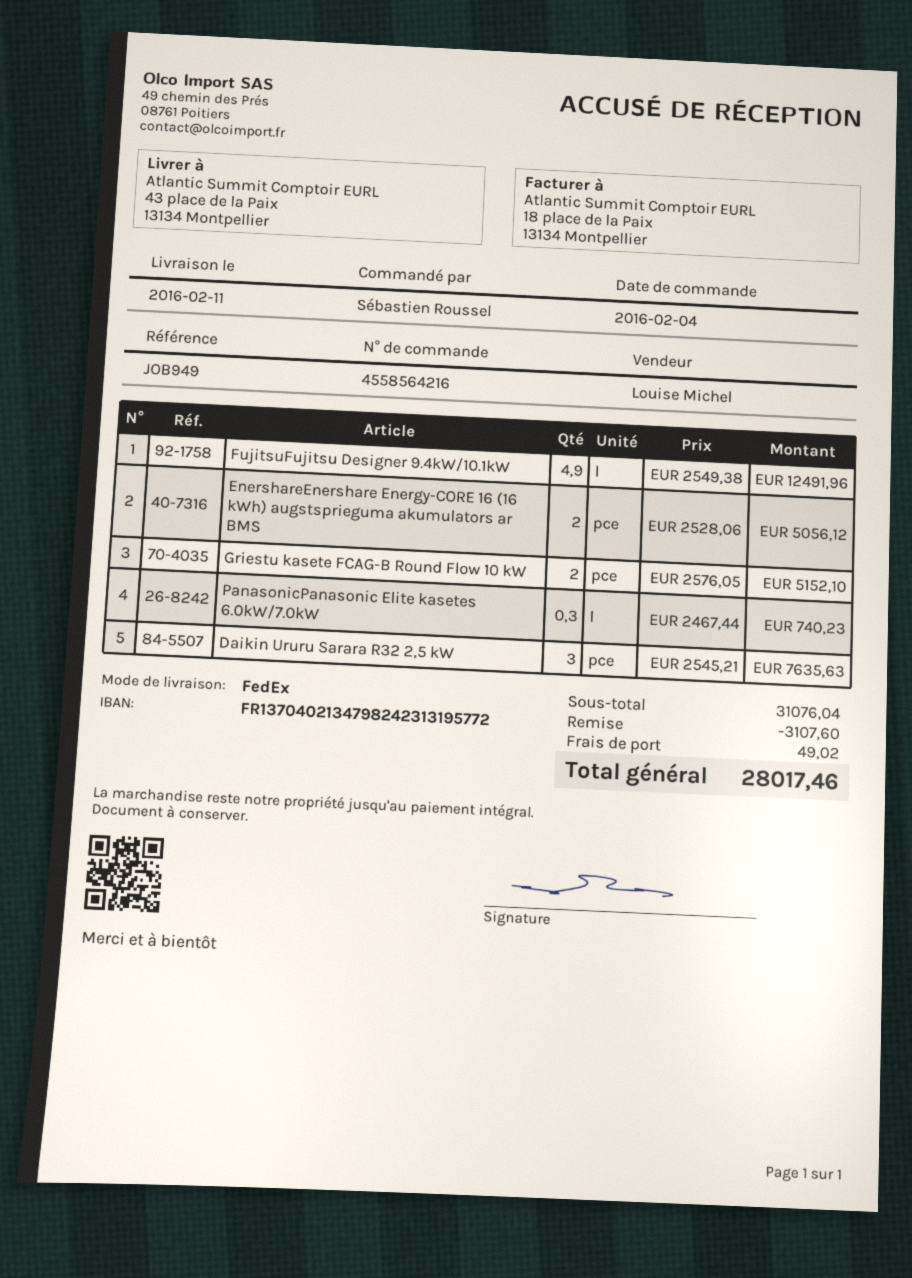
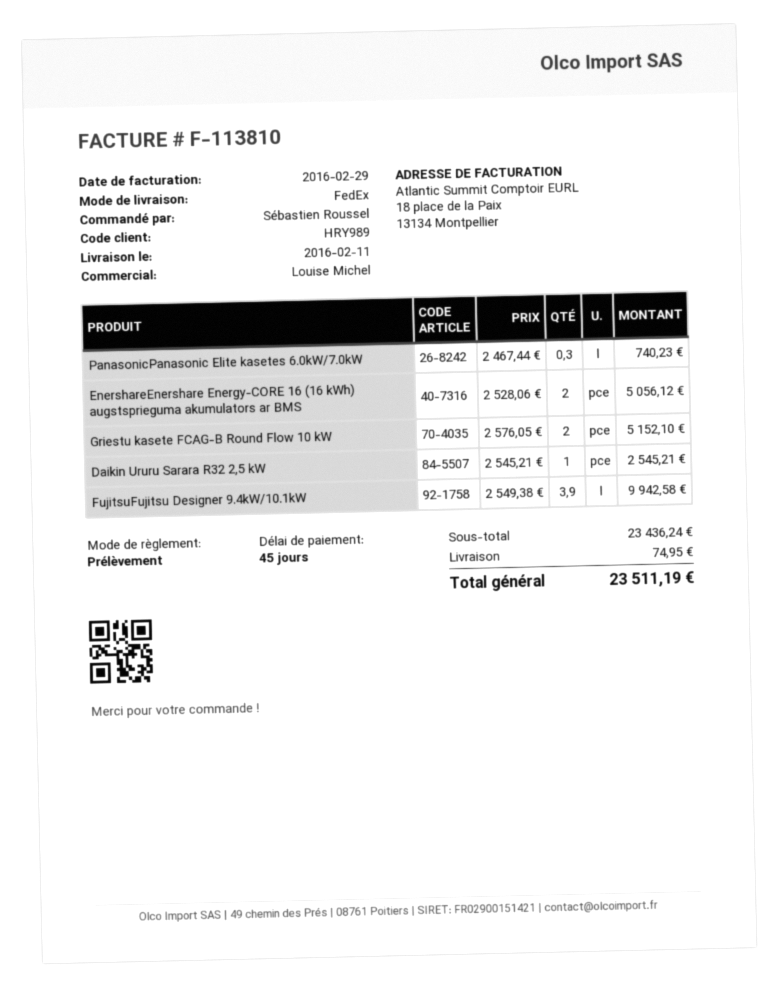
FujitsuFujitsu Designer 9.4kW/10.1kW: 4.9 x 2549.38 = 12491.96 -> 3.9 x 2549.38 = 9942.58
Daikin Ururu Sarara R32 2,5 kW: 3 x 2545.21 = 7635.63 -> 1 x 2545.21 = 2545.21
subtotal: 31076.04 -> 23436.24
discount: 3107.60 -> none
shipping: 49.02 -> 74.95
total: 28017.46 -> 23511.19

